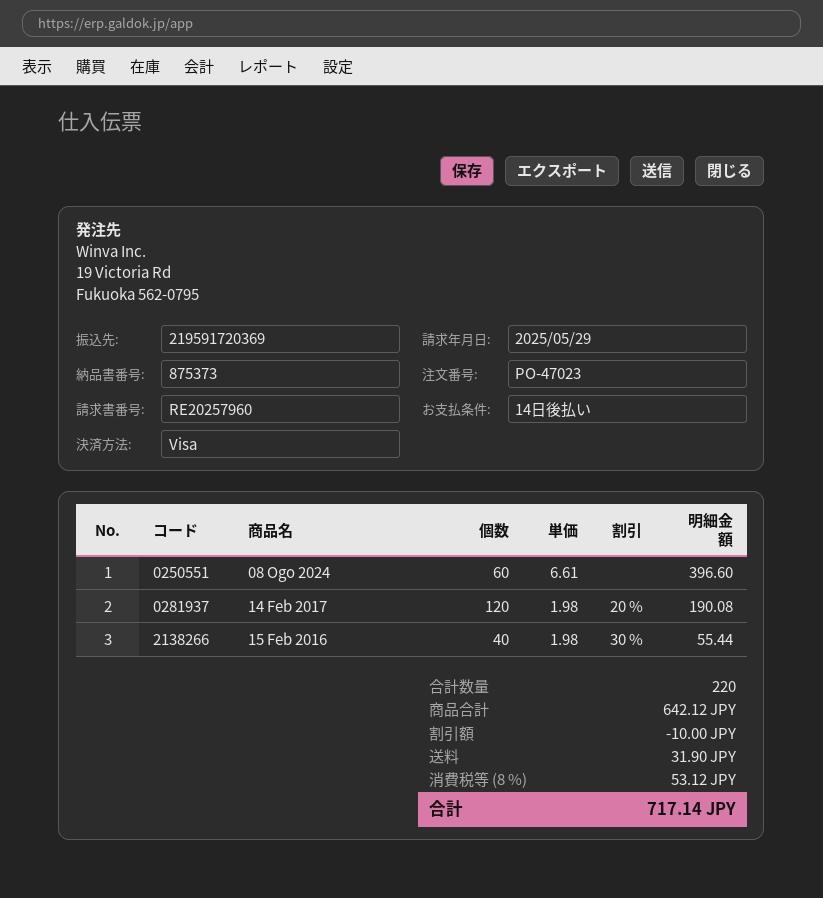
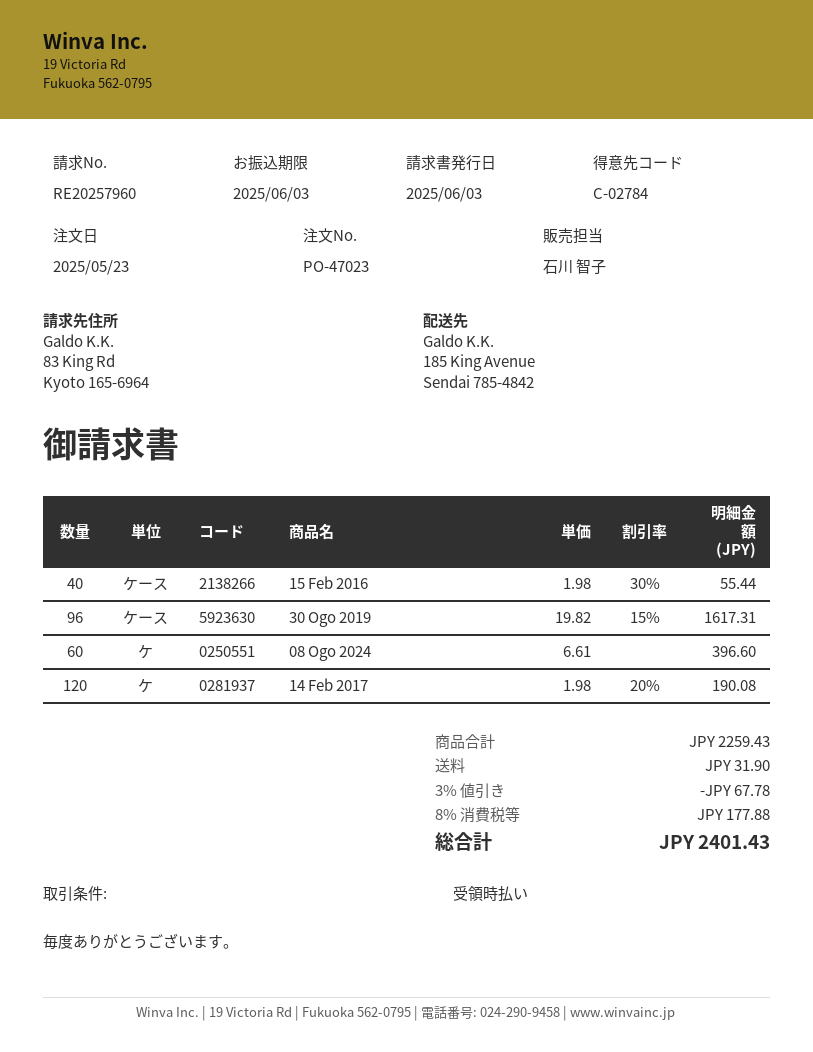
invoice date: 2025-05-29 -> 2025-06-03
payment terms: 14 days -> on receipt
30 Ogo 2019: none -> 96 x 19.82 - 15% = 1617.31
subtotal: 642.12 -> 2259.43
discount: 10.00 -> 67.78
tax: 8% = 53.12 -> 8% = 177.88
total: 717.14 -> 2401.43

